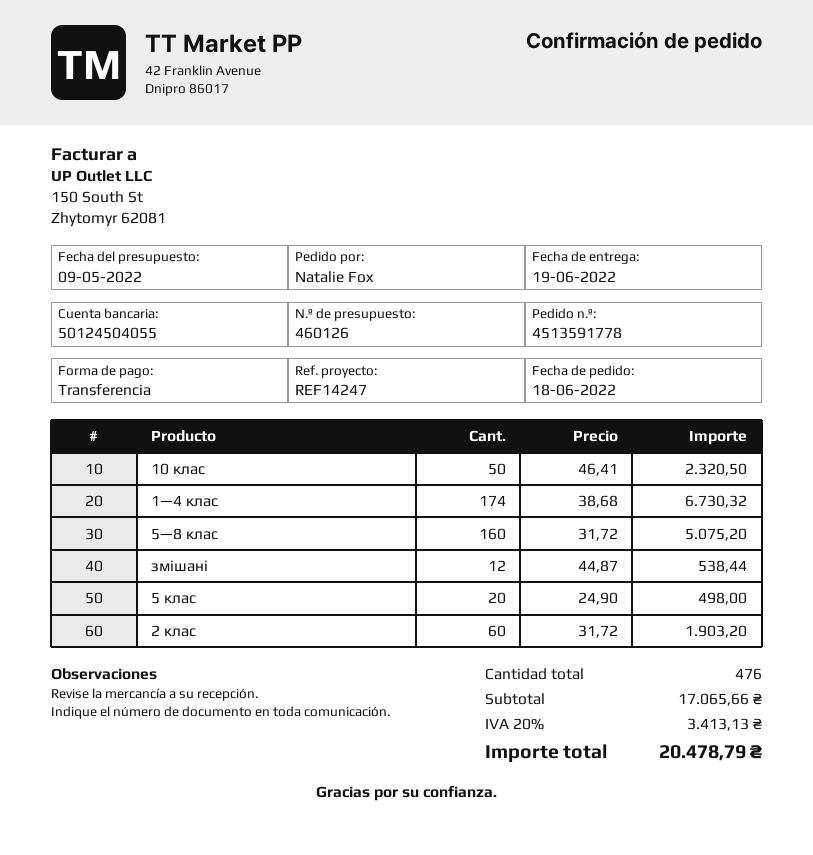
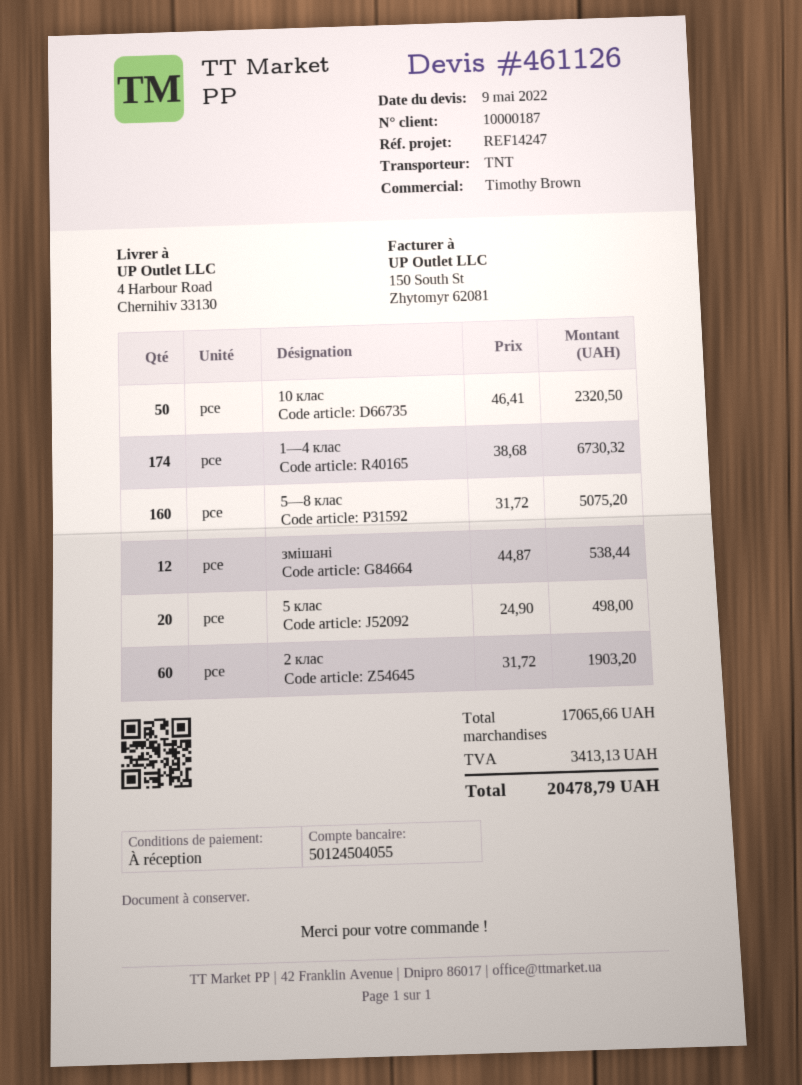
quote number: 460126 -> 461126

